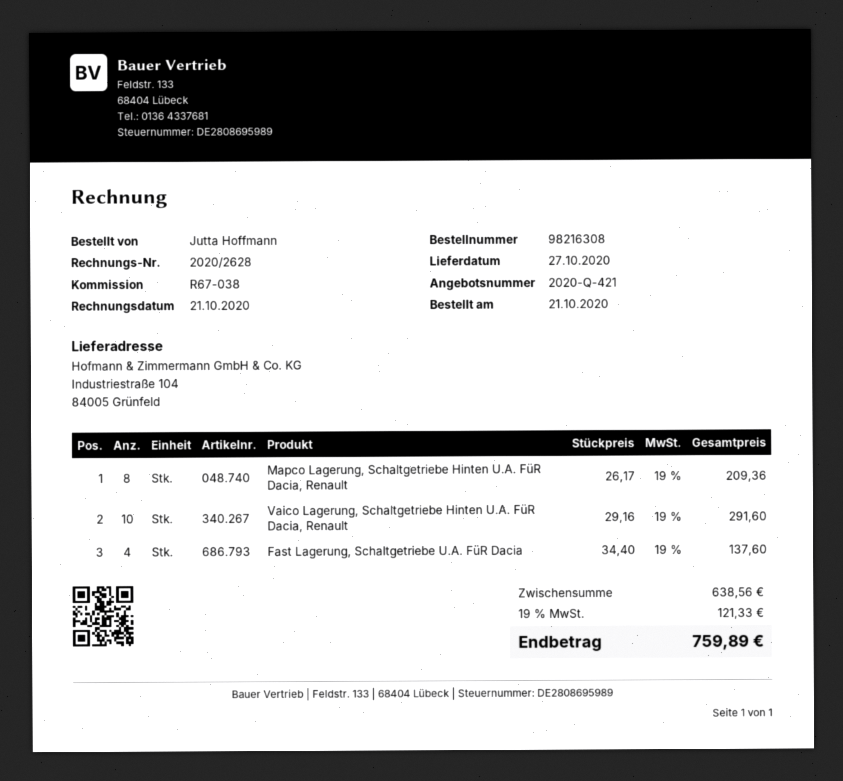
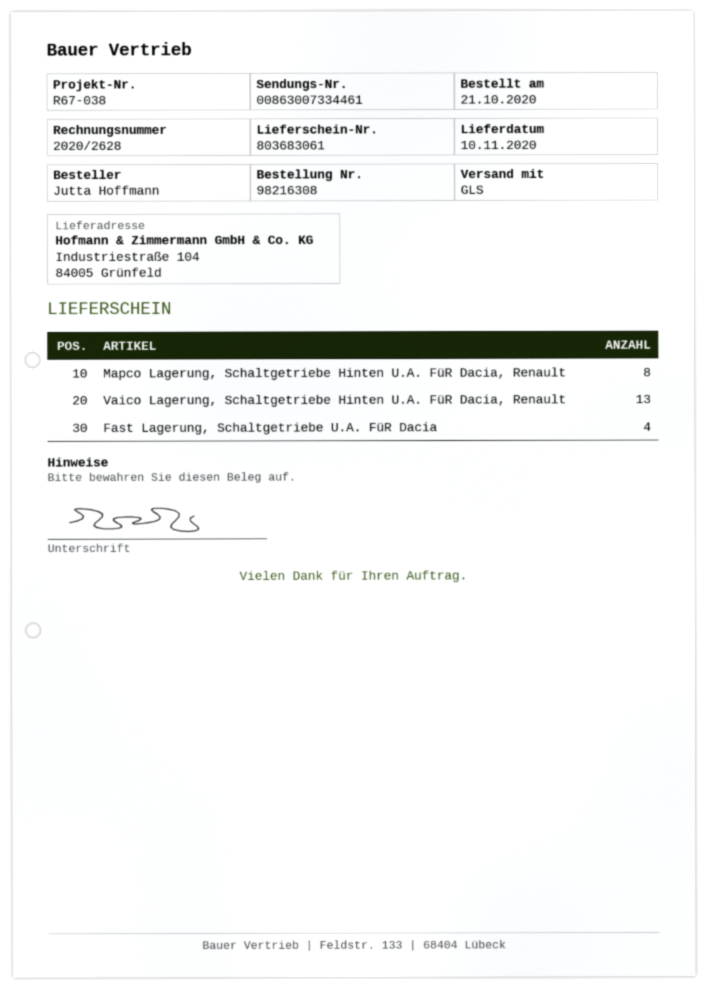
delivery date: 2020-10-27 -> 2020-11-10
Vaico Lagerung, Schaltgetriebe Hinten U.A. FüR Dacia, Renault: 10 -> 13

